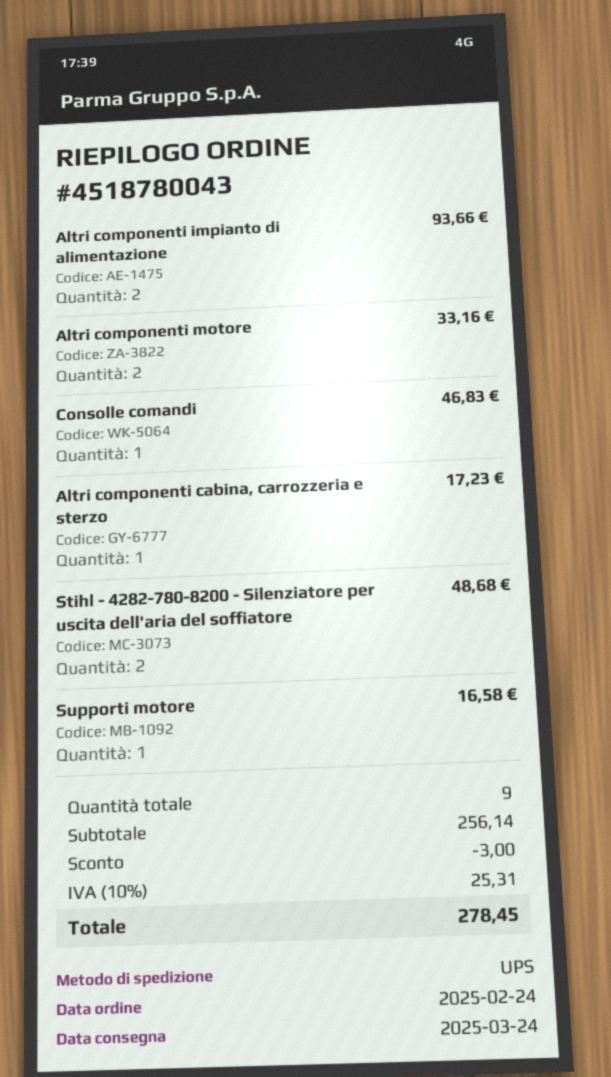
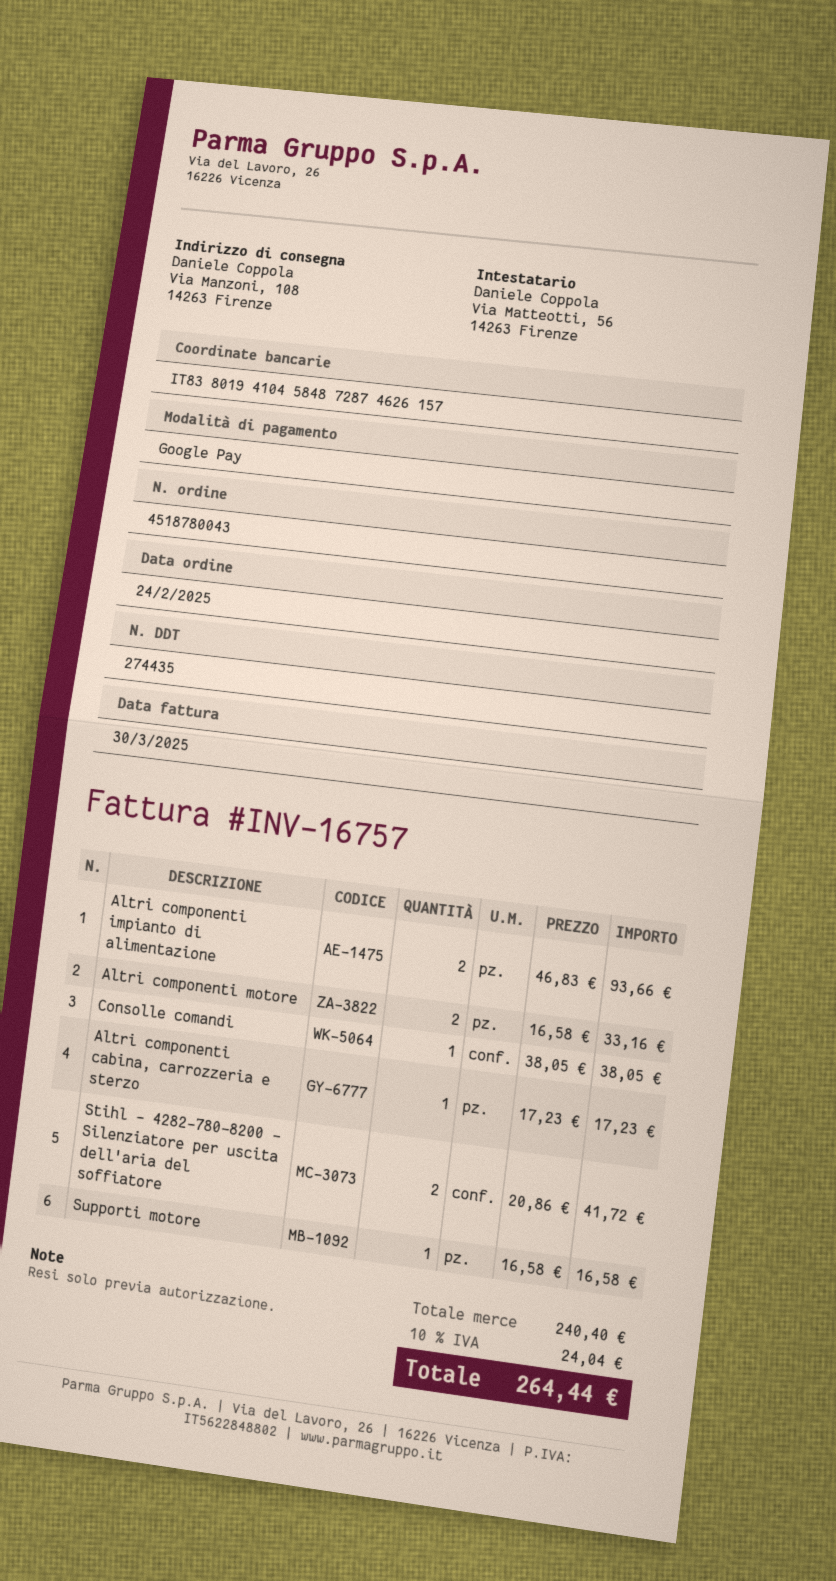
Consolle comandi: 1 for 46.83 -> 1 for 38.05
Stihl - 4282-780-8200 - Silenziatore per uscita dell'aria del soffiatore: 2 for 48.68 -> 2 for 41.72
subtotal: 256.14 -> 240.40
discount: 3.00 -> none
tax: 10% = 25.31 -> 10% = 24.04
total: 278.45 -> 264.44

